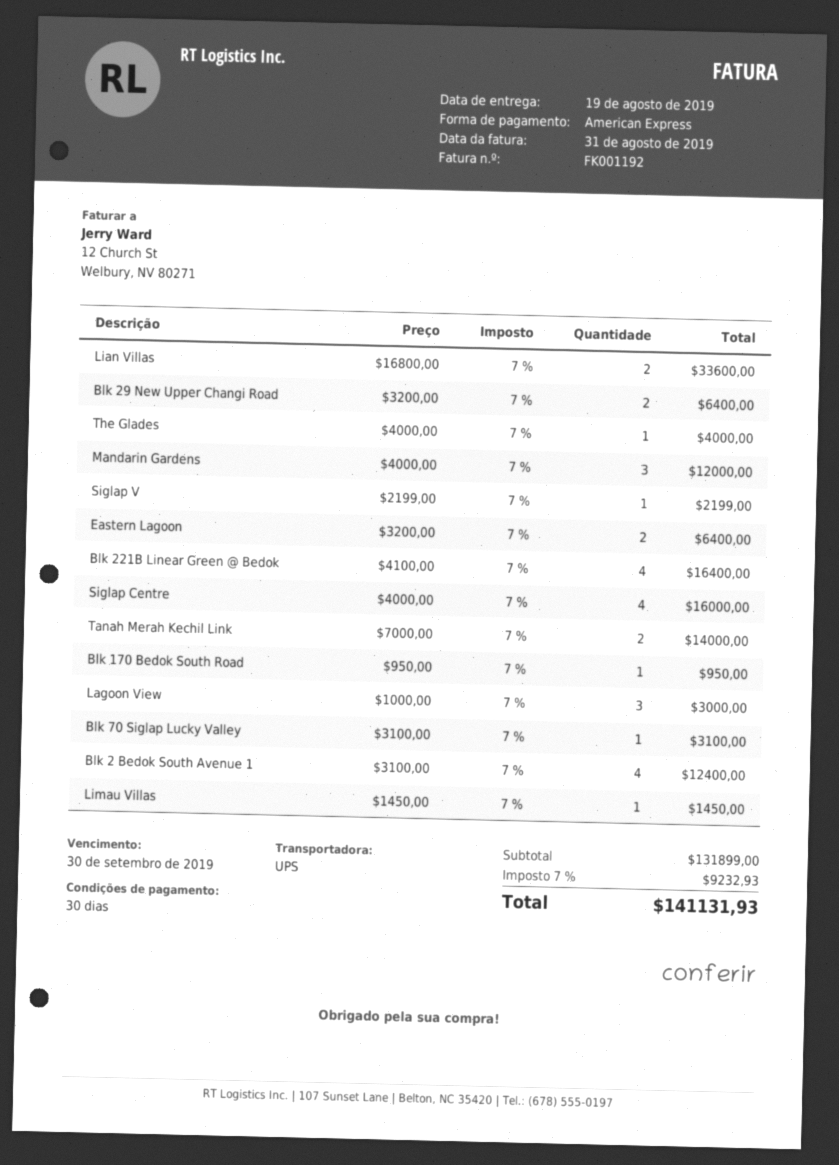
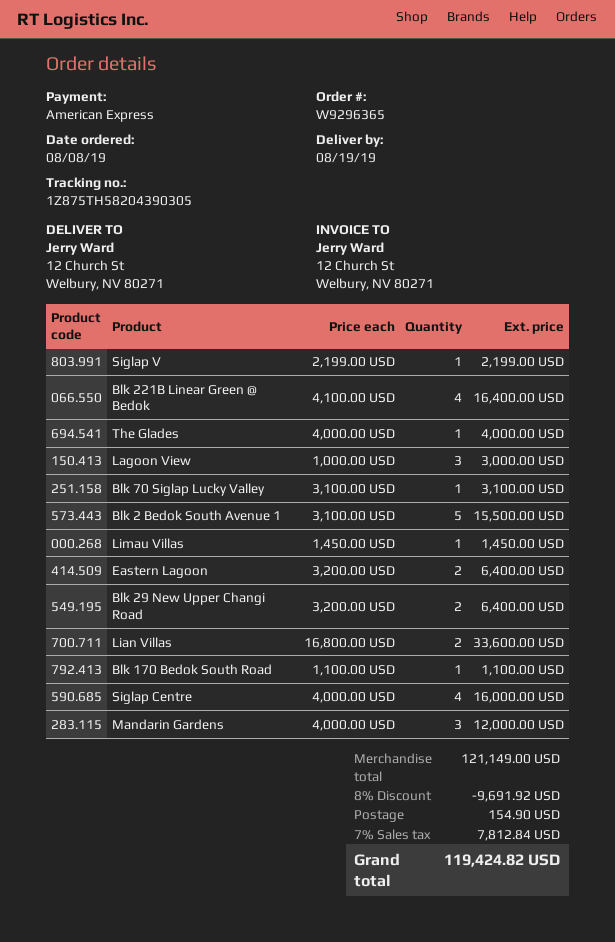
Tanah Merah Kechil Link: 2 x 7000.00 = 14000.00 -> none
Blk 170 Bedok South Road: 1 x 950.00 = 950.00 -> 1 x 1100.00 = 1100.00
Blk 2 Bedok South Avenue 1: 4 x 3100.00 = 12400.00 -> 5 x 3100.00 = 15500.00
subtotal: 131899.00 -> 121149.00
discount: none -> 8% = 9691.92
shipping: none -> 154.90
tax: 7% = 9232.93 -> 7% = 7812.84
total: 141131.93 -> 119424.82

